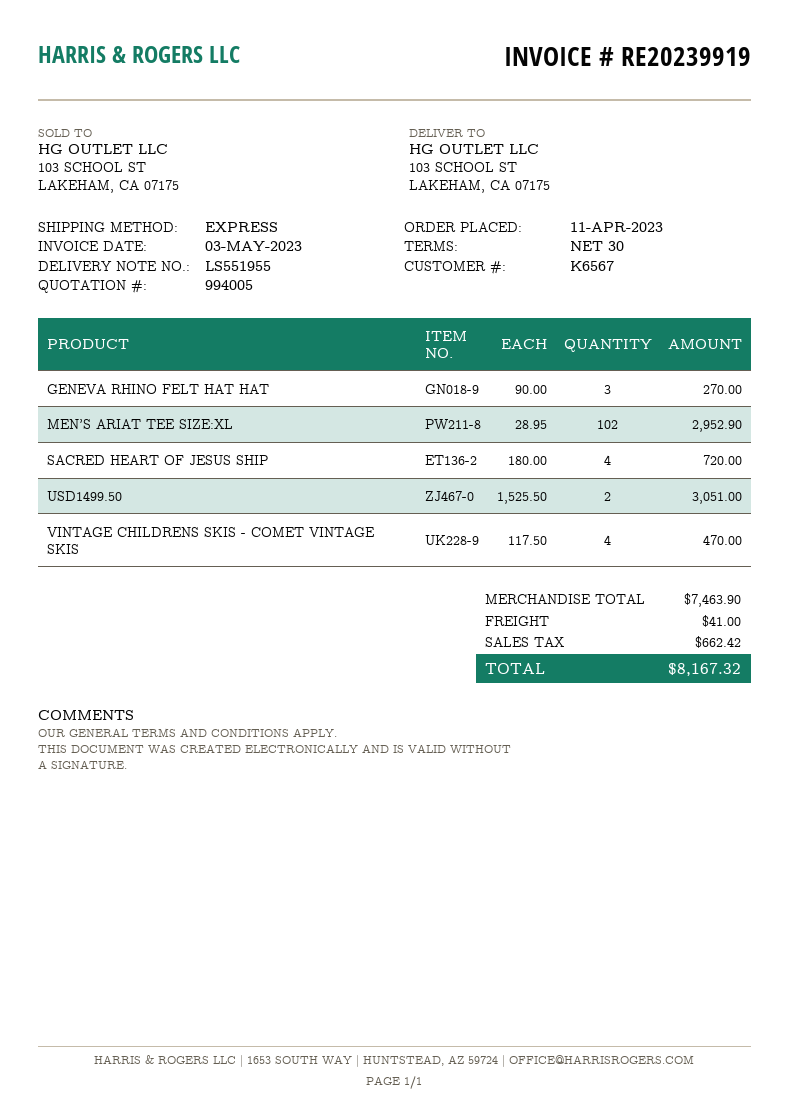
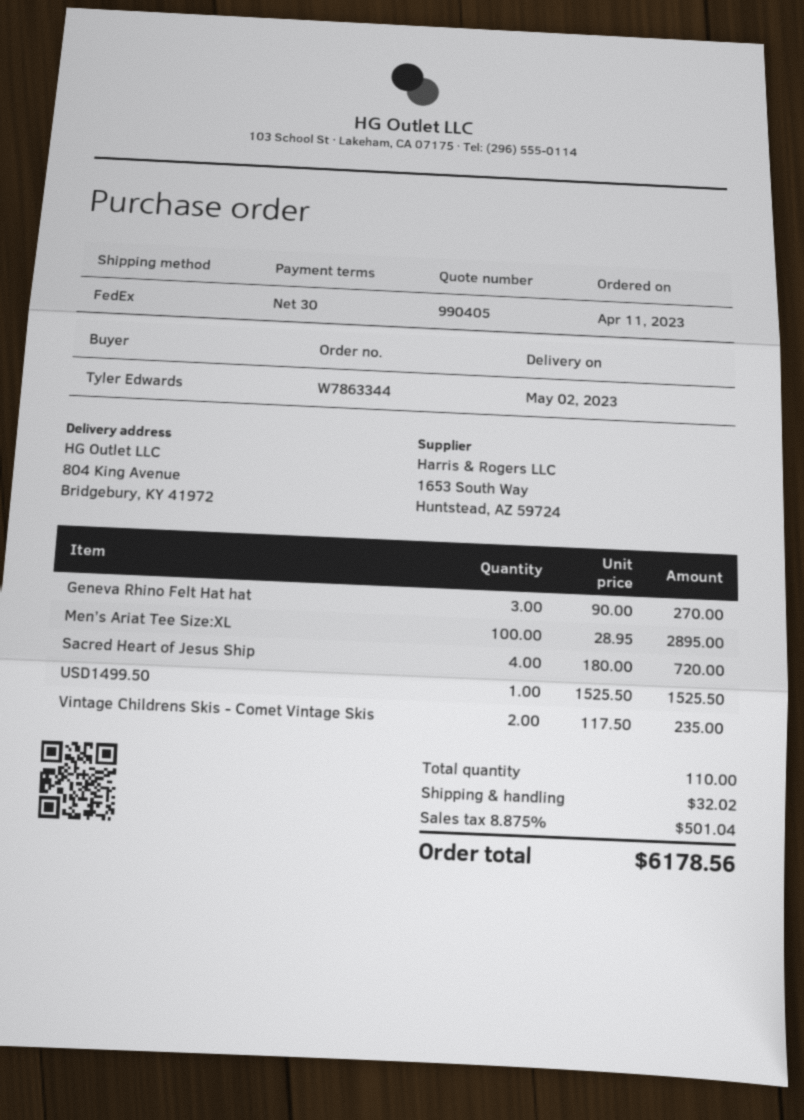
quote number: 994005 -> 990405
shipping method: express -> FedEx
ship to: 103 SCHOOL ST, LAKEHAM, CA 07175 -> 804 King Avenue, Bridgebury, KY 41972
MEN’S ARIAT TEE SIZE:XL: 102 x 28.95 = 2952.90 -> 100 x 28.95 = 2895.00
USD1499.50: 2 x 1525.50 = 3051.00 -> 1 x 1525.50 = 1525.50
VINTAGE CHILDRENS SKIS - COMET VINTAGE SKIS: 4 x 117.50 = 470.00 -> 2 x 117.50 = 235.00
shipping: 41.00 -> 32.02
tax: 662.42 -> 501.04
total: 8167.32 -> 6178.56

